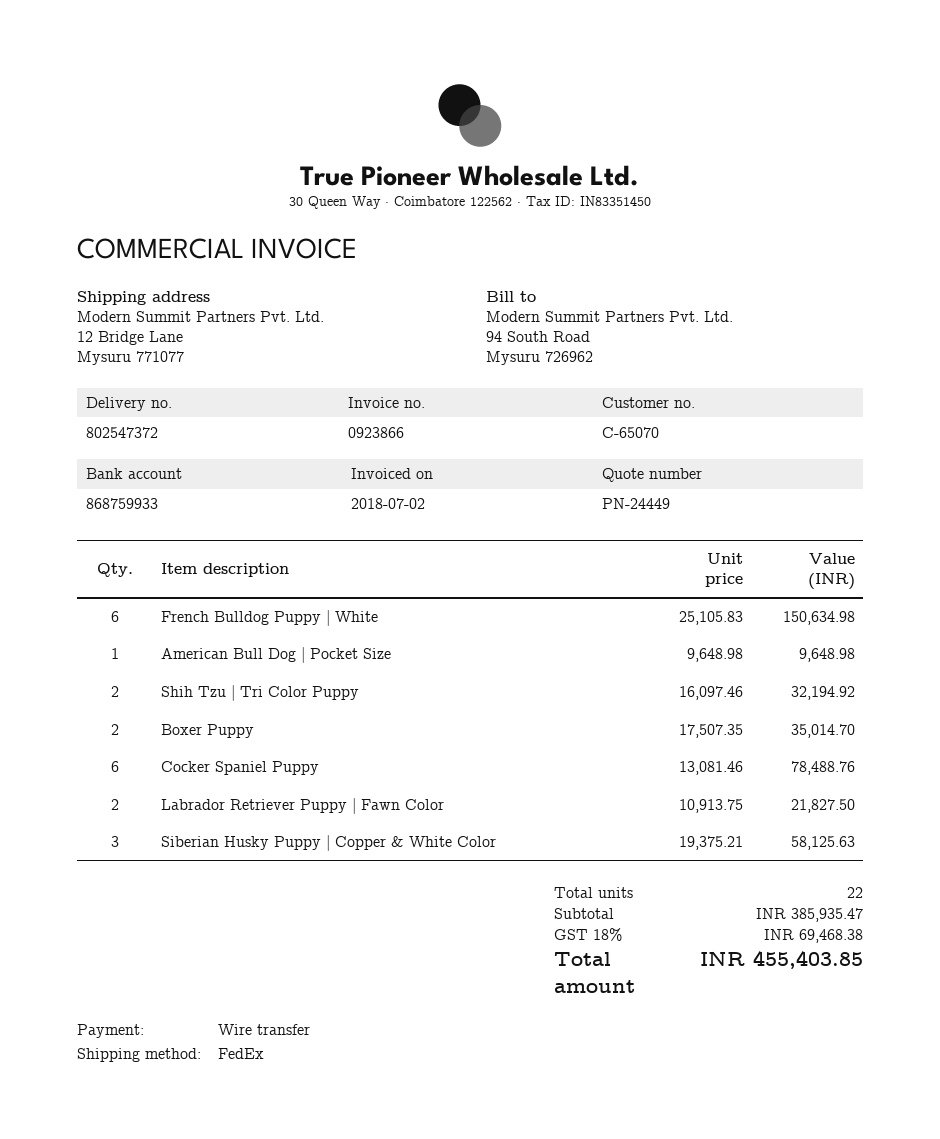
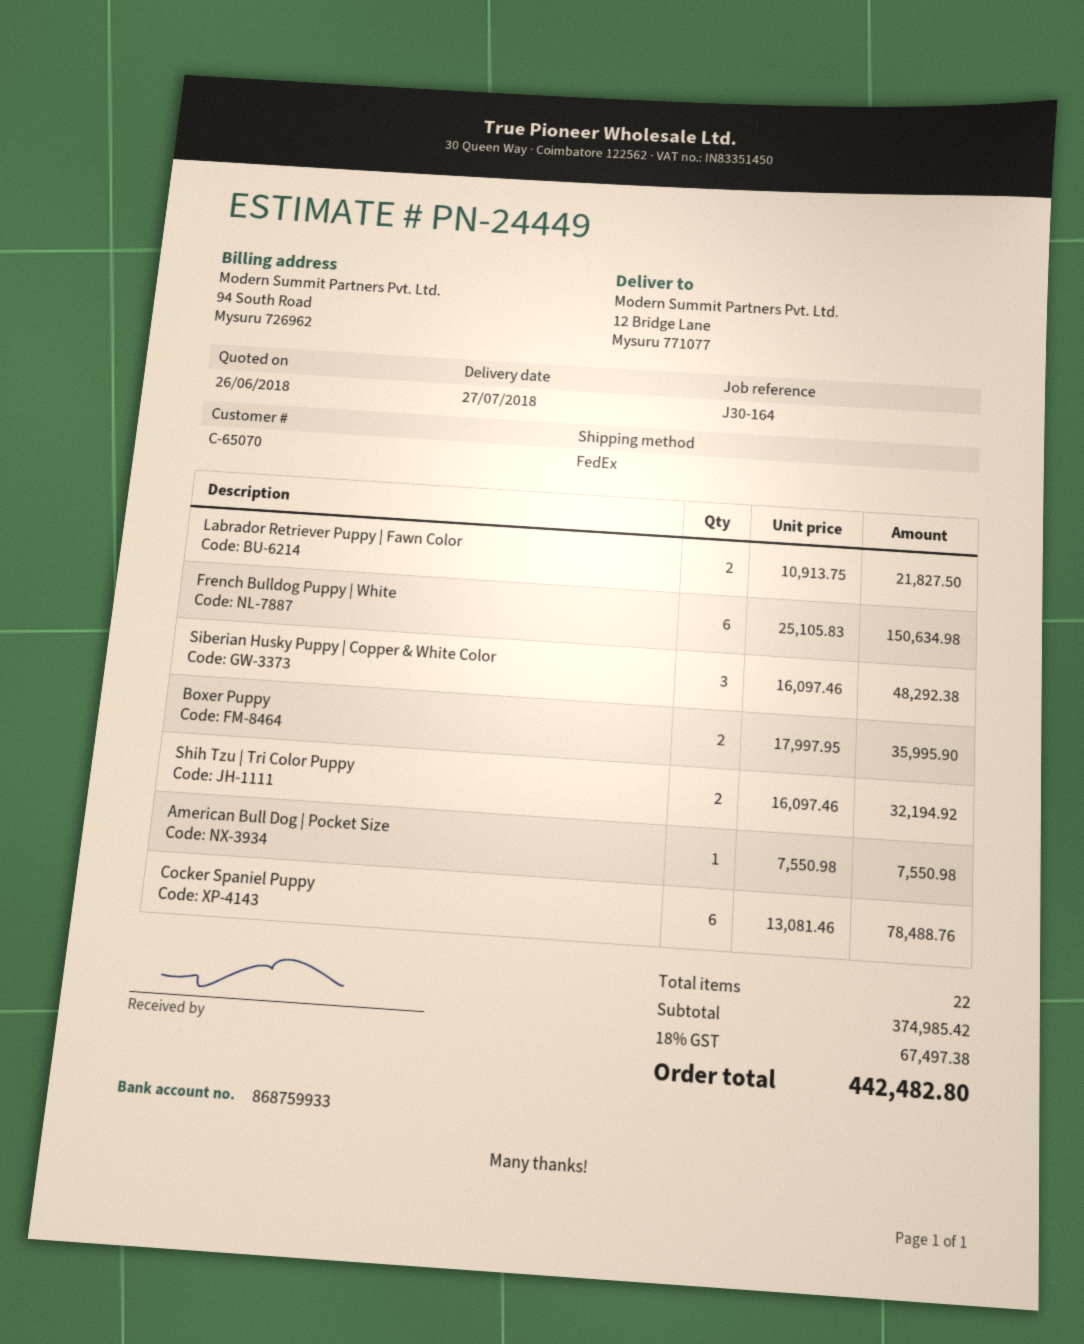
American Bull Dog | Pocket Size: 1 x 9648.98 = 9648.98 -> 1 x 7550.98 = 7550.98
Boxer Puppy: 2 x 17507.35 = 35014.70 -> 2 x 17997.95 = 35995.90
Siberian Husky Puppy | Copper & White Color: 3 x 19375.21 = 58125.63 -> 3 x 16097.46 = 48292.38
subtotal: 385935.47 -> 374985.42
tax: 18% = 69468.38 -> 18% = 67497.38
total: 455403.85 -> 442482.80

